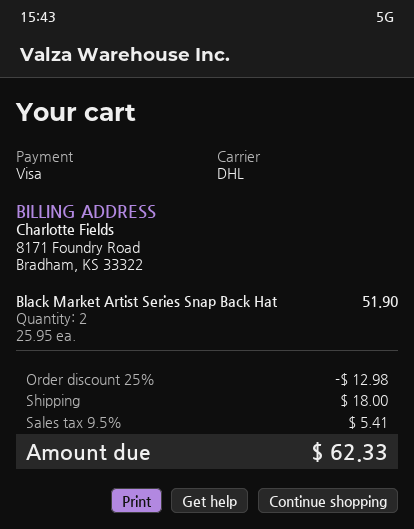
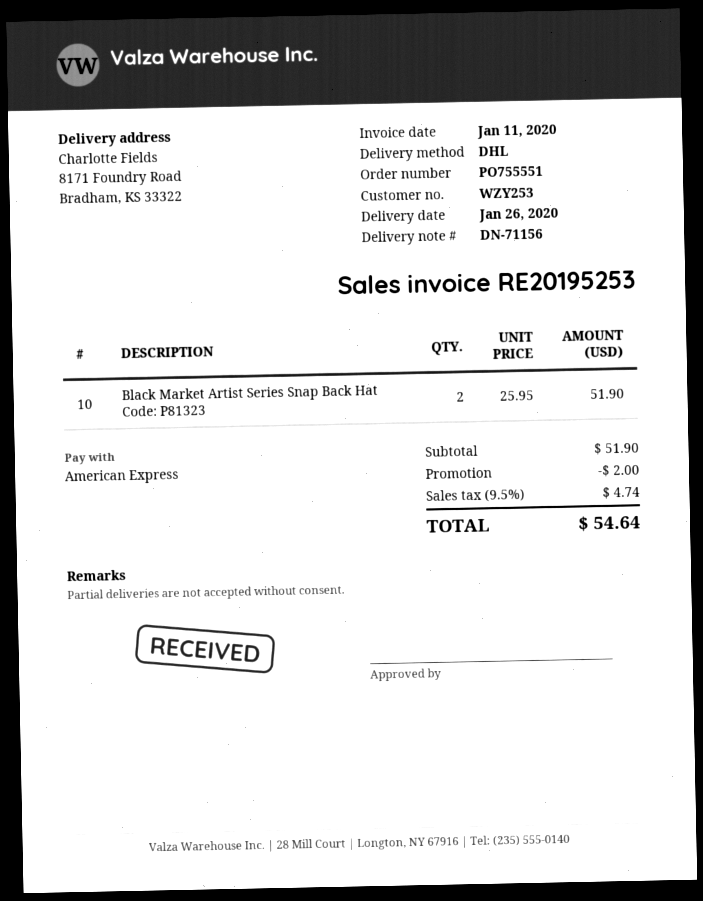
payment method: Visa -> American Express
discount: 12.98 -> 2.00
shipping: 18.00 -> none
tax: 9.5% = 5.41 -> 9.5% = 4.74
total: 62.33 -> 54.64

